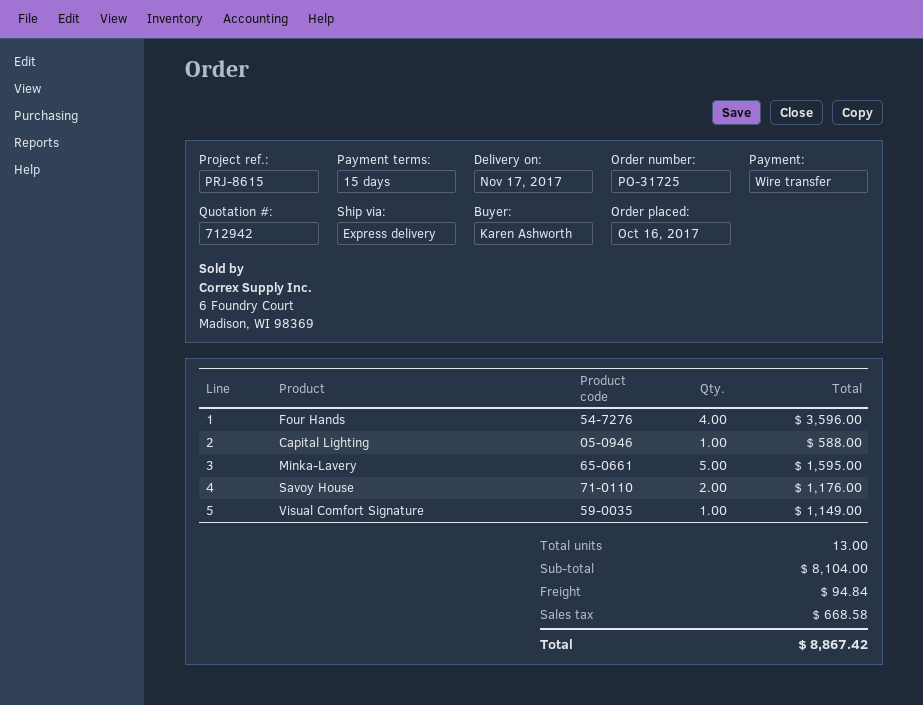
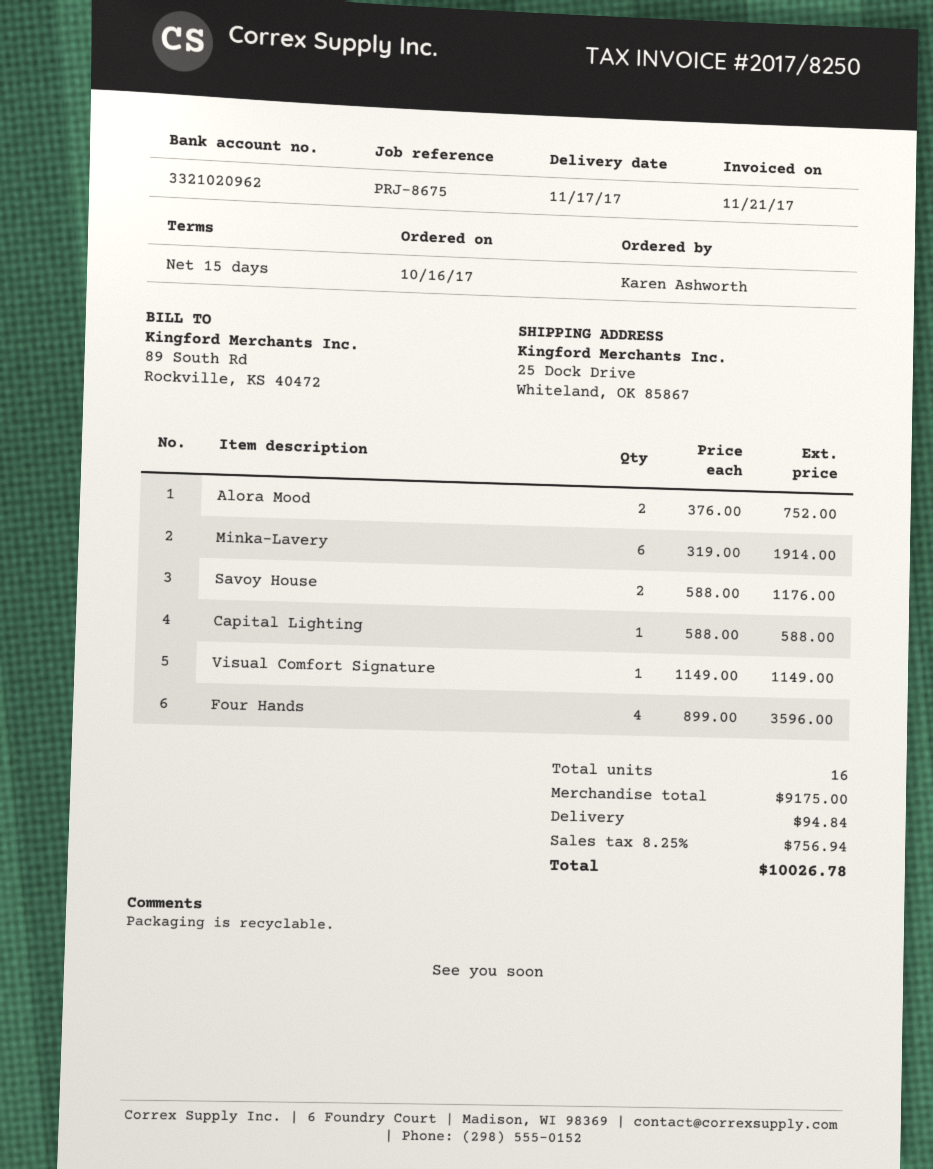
reference: PRJ-8615 -> PRJ-8675
Minka-Lavery: 5 for 1595.00 -> 6 for 1914.00
Alora Mood: none -> 2 for 752.00
total quantity: 13 -> 16
subtotal: 8104.00 -> 9175.00
tax: 668.58 -> 756.94
total: 8867.42 -> 10026.78

